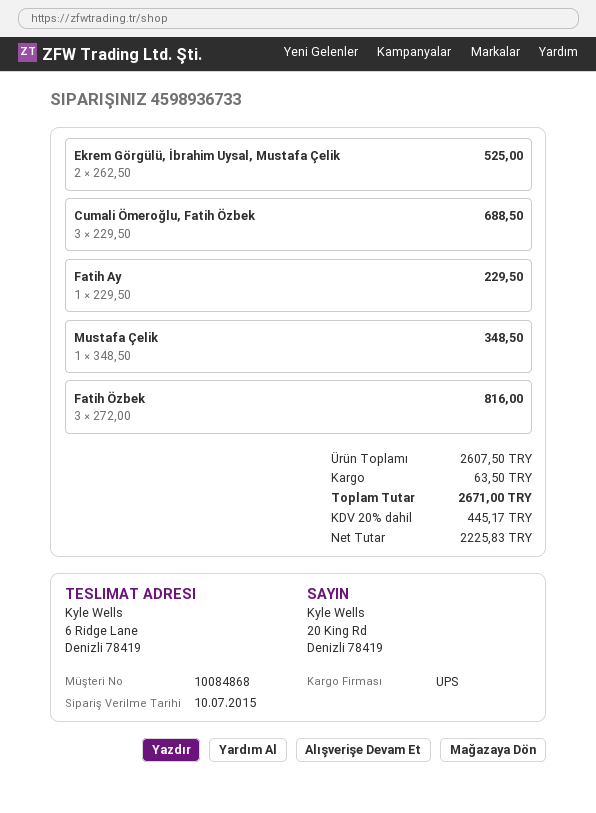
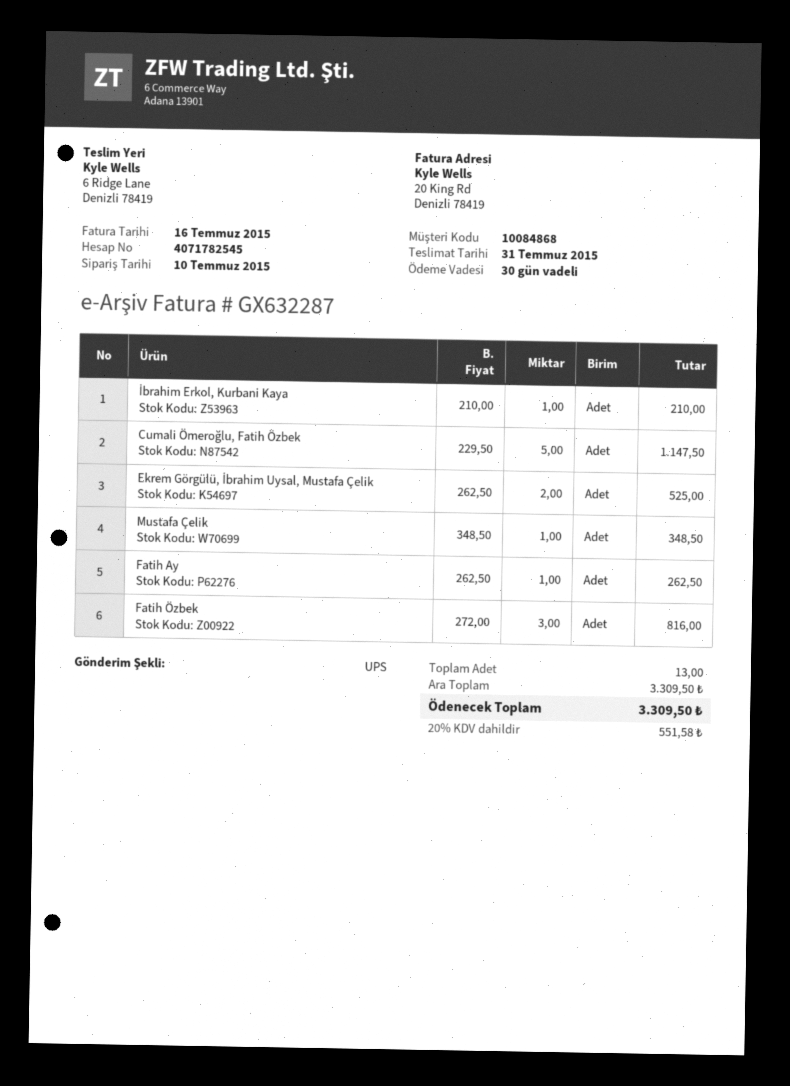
Cumali Ömeroğlu, Fatih Özbek: 3 x 229.50 = 688.50 -> 5 x 229.50 = 1147.50
Fatih Ay: 1 x 229.50 = 229.50 -> 1 x 262.50 = 262.50
İbrahim Erkol, Kurbani Kaya: none -> 1 x 210.00 = 210.00
subtotal: 2607.50 -> 3309.50
shipping: 63.50 -> none
tax: 20% = 445.17 -> 20% = 551.58
total: 2671.00 -> 3309.50

